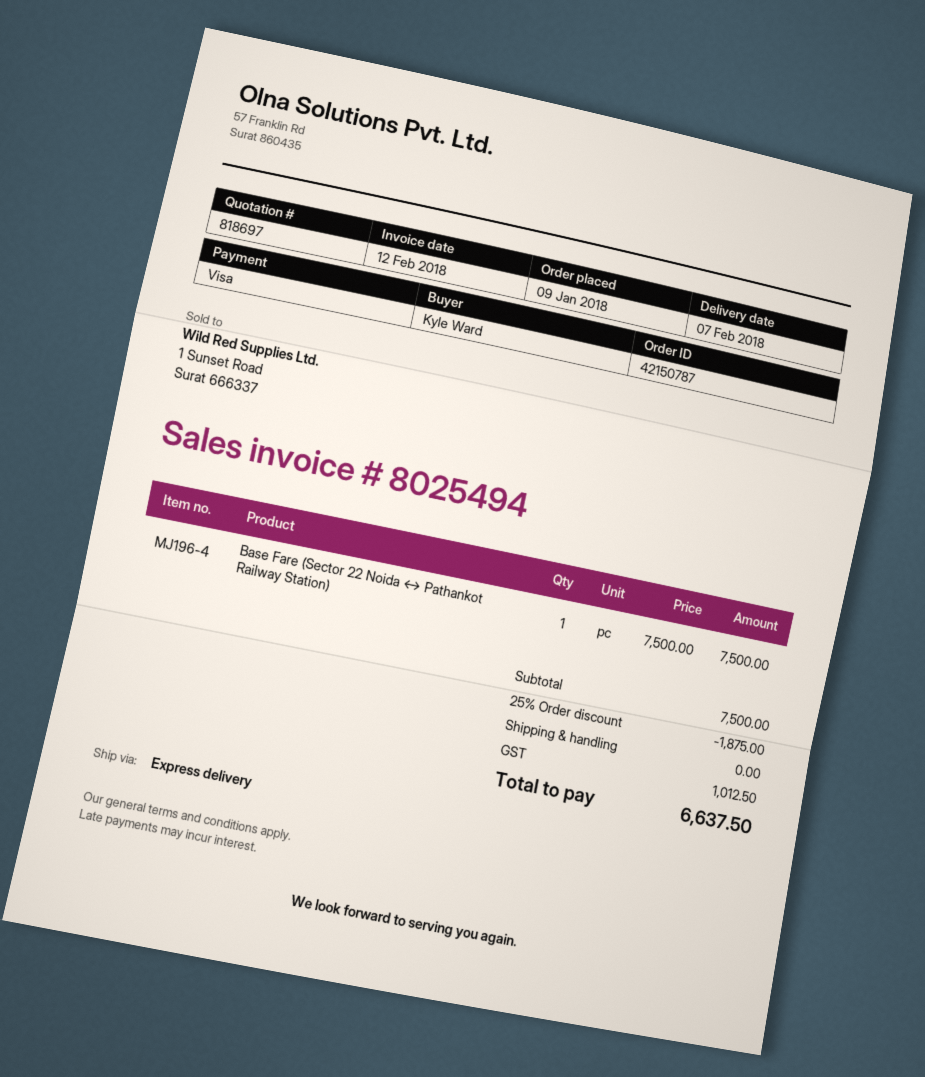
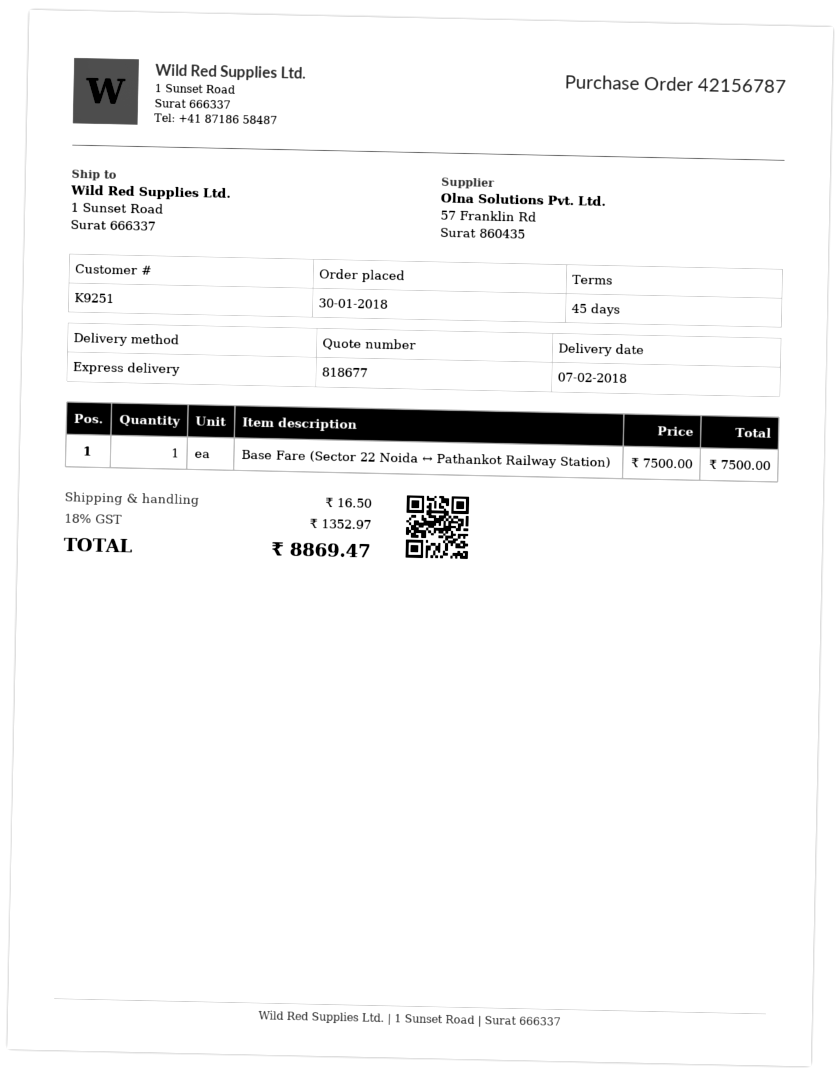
quote number: 818697 -> 818677
order number: 42150787 -> 42156787
order date: 2018-01-09 -> 2018-01-30
discount: 25% = 1875.00 -> none
shipping: 0.00 -> 16.50
tax: 1012.50 -> 1352.97
total: 6637.50 -> 8869.47

